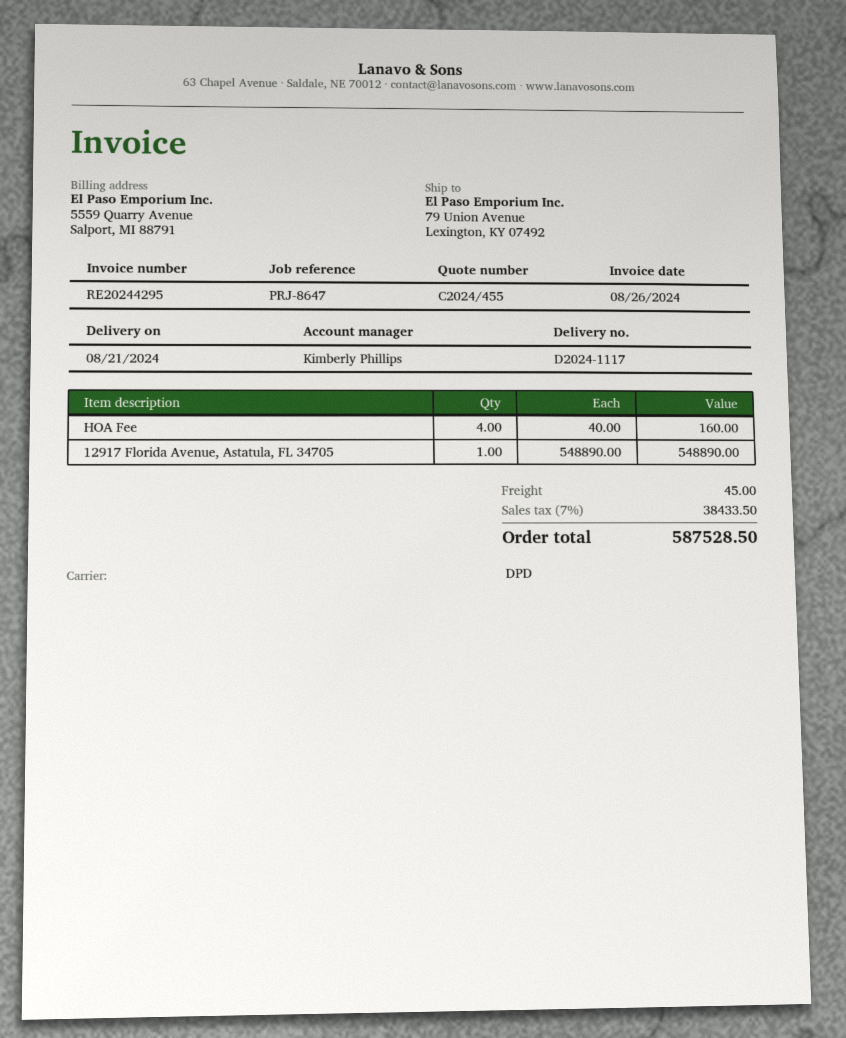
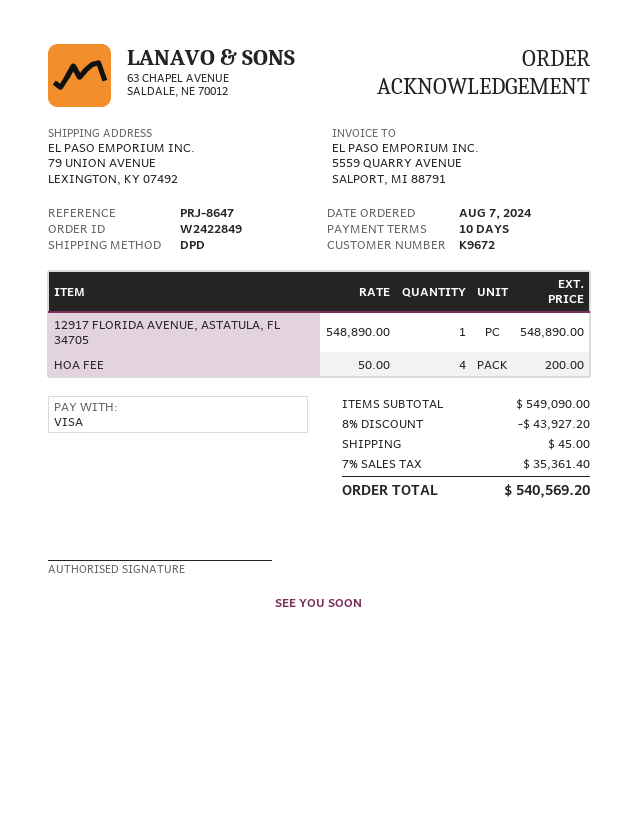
HOA Fee: 4 x 40.00 = 160.00 -> 4 x 50.00 = 200.00
discount: none -> 8% = 43927.20
tax: 7% = 38433.50 -> 7% = 35361.40
total: 587528.50 -> 540569.20

